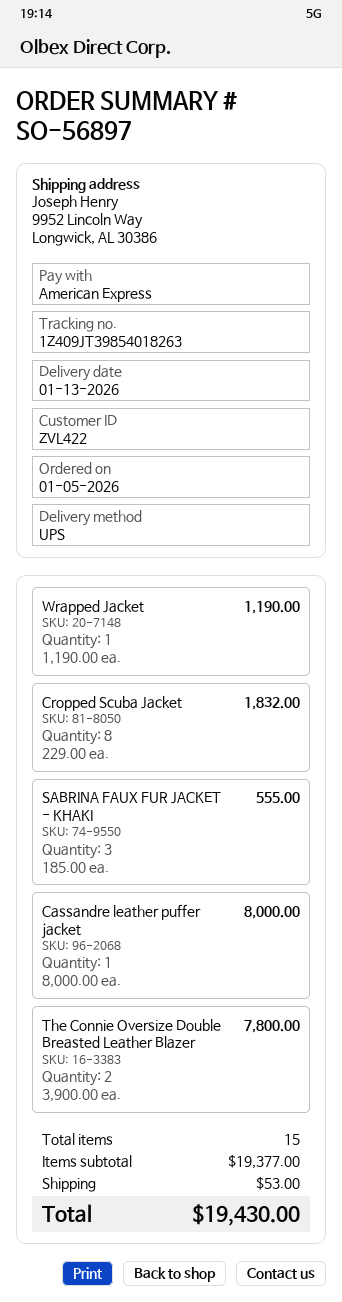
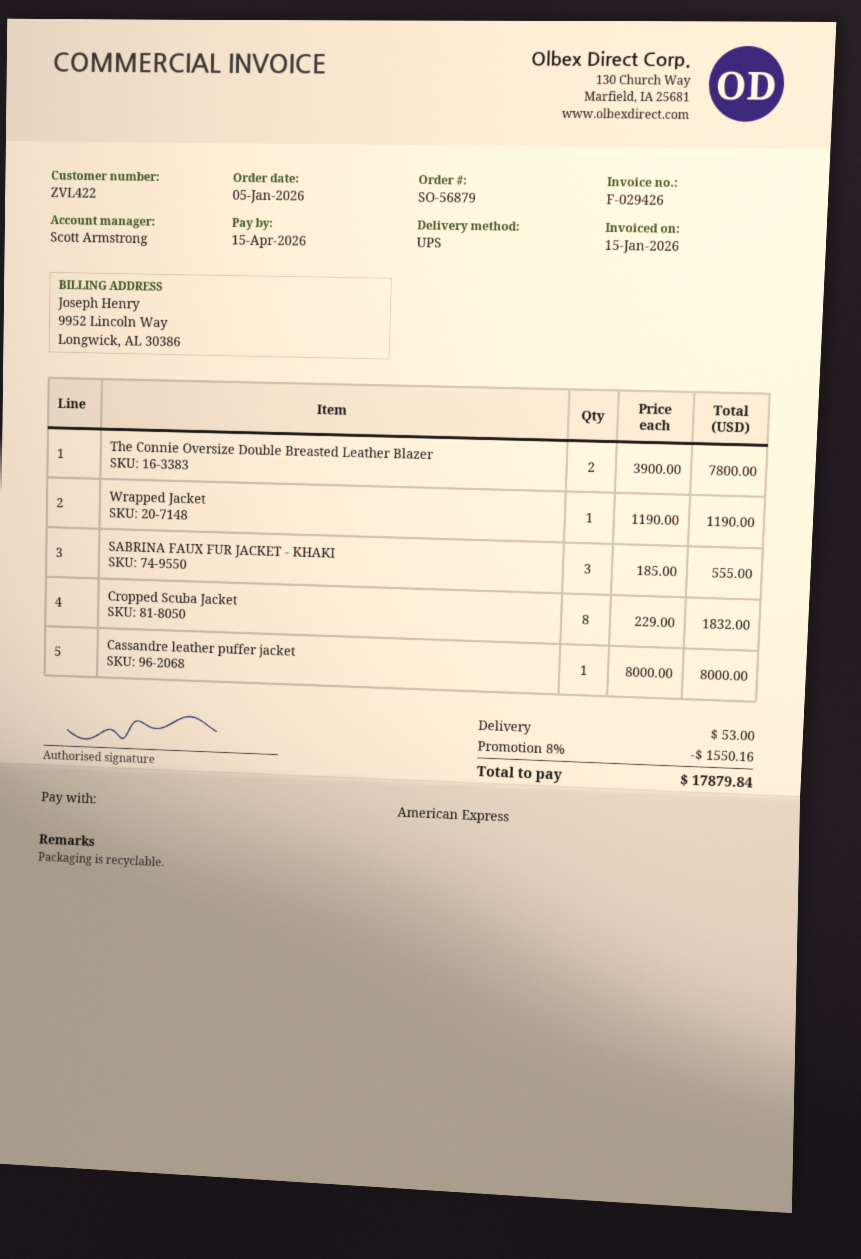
order number: SO-56897 -> SO-56879
discount: none -> 8% = 1550.16
total: 19430.00 -> 17879.84

